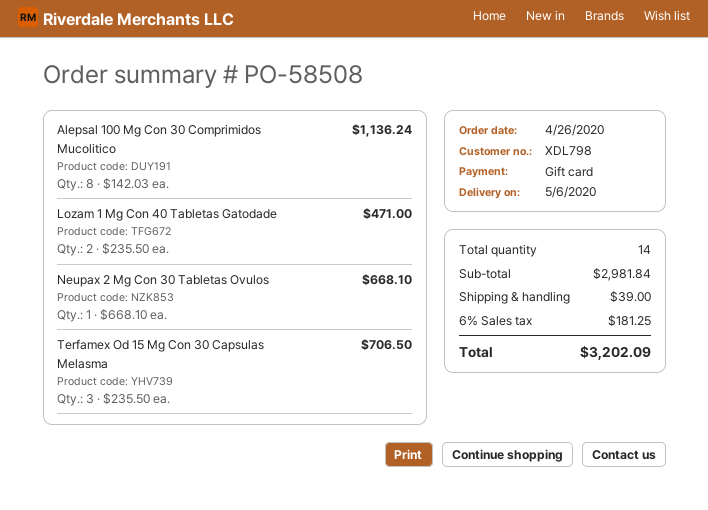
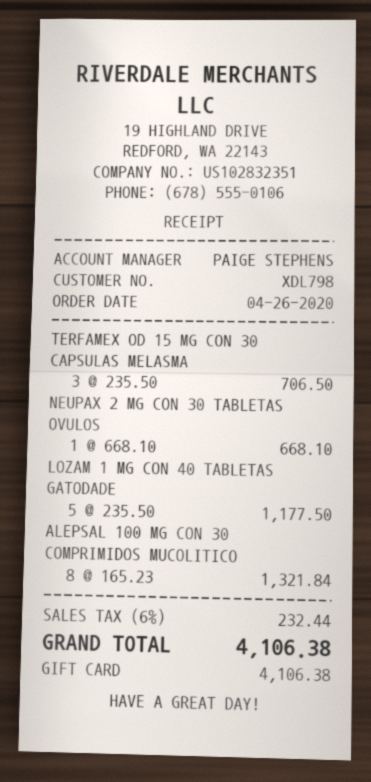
Alepsal 100 Mg Con 30 Comprimidos Mucolitico: 8 x 142.03 = 1136.24 -> 8 x 165.23 = 1321.84
Lozam 1 Mg Con 40 Tabletas Gatodade: 2 x 235.50 = 471.00 -> 5 x 235.50 = 1177.50
shipping: 39.00 -> none
tax: 6% = 181.25 -> 6% = 232.44
total: 3202.09 -> 4106.38

